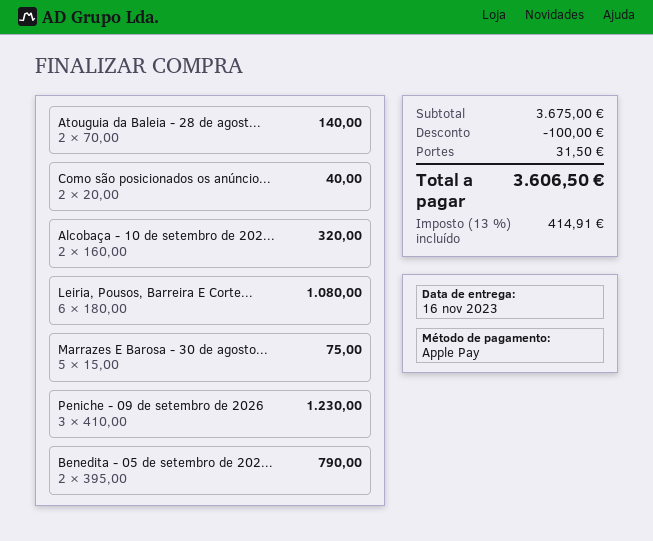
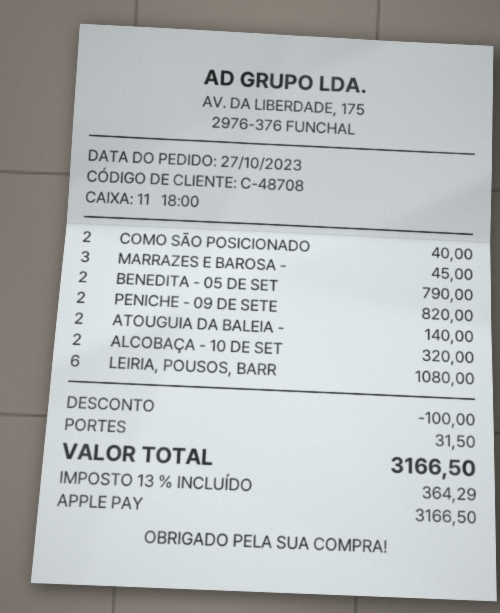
Marrazes E Barosa - 30 de agosto...: 5 for 75.00 -> 3 for 45.00
Peniche - 09 de setembro de 2026: 3 for 1230.00 -> 2 for 820.00
tax: 13% = 414.91 -> 13% = 364.29
total: 3606.50 -> 3166.50

